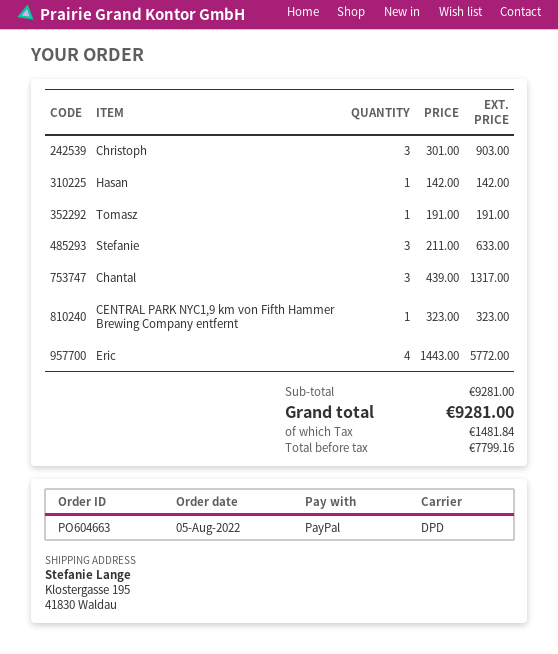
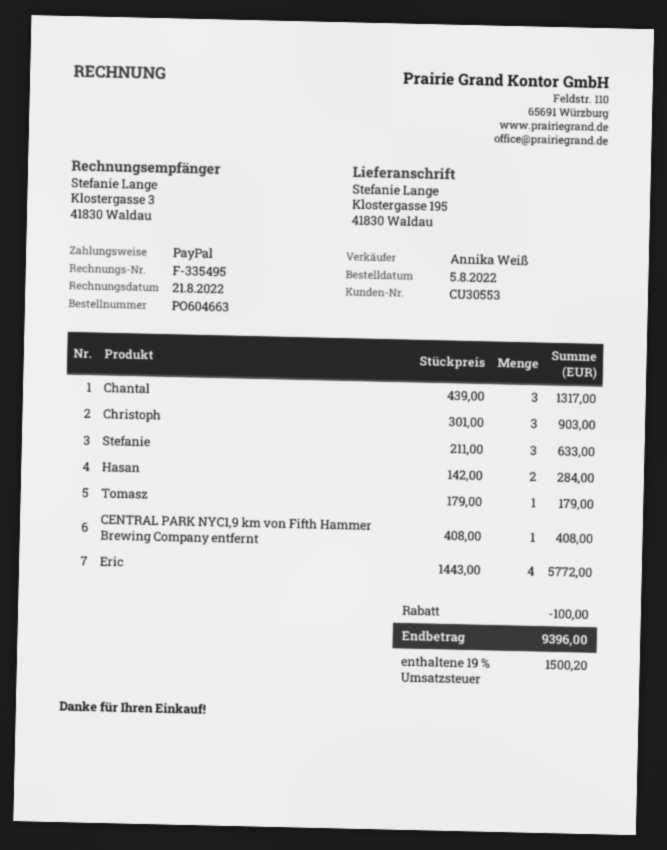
Hasan: 1 x 142.00 = 142.00 -> 2 x 142.00 = 284.00
Tomasz: 1 x 191.00 = 191.00 -> 1 x 179.00 = 179.00
CENTRAL PARK NYC1,9 km von Fifth Hammer Brewing Company entfernt: 1 x 323.00 = 323.00 -> 1 x 408.00 = 408.00
discount: none -> 100.00
tax: 1481.84 -> 1500.20
total: 9281.00 -> 9396.00

